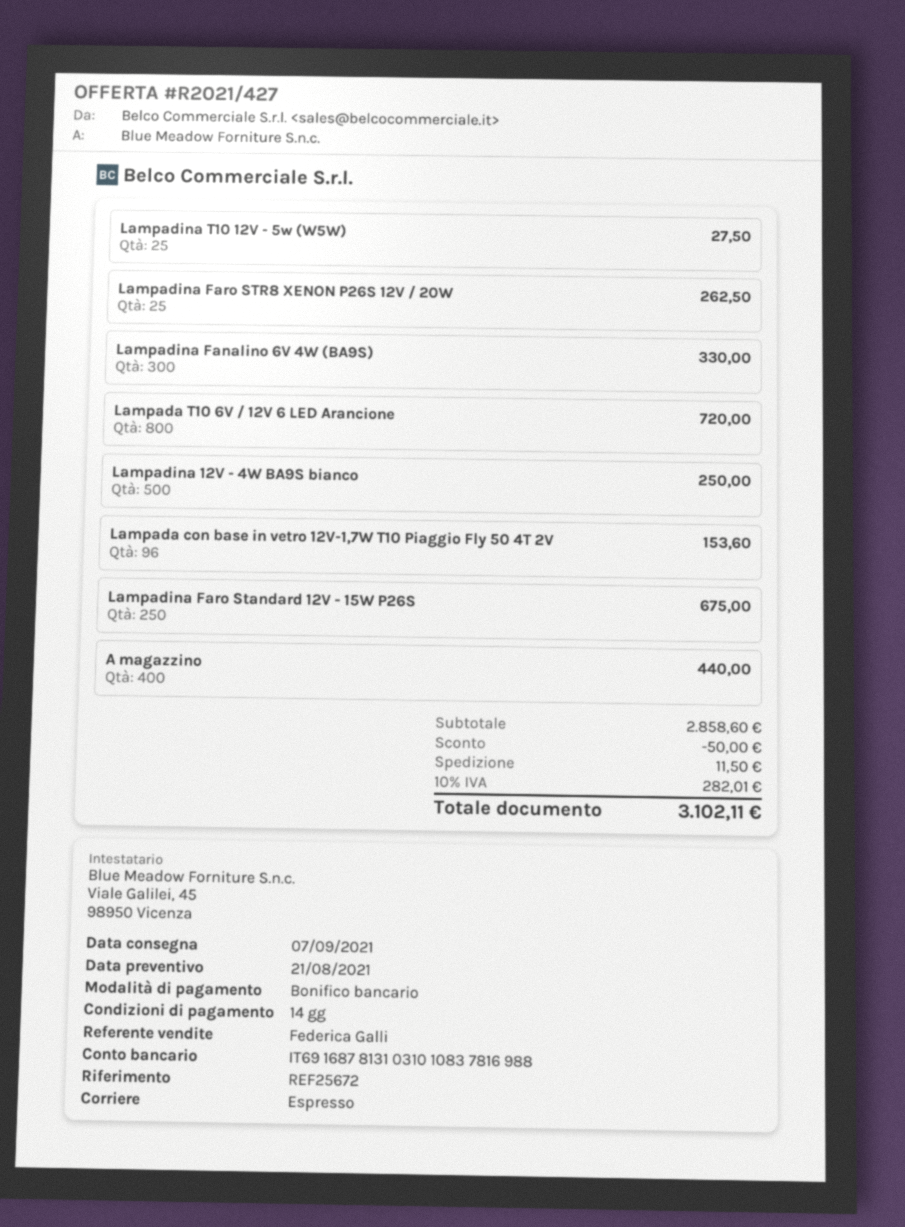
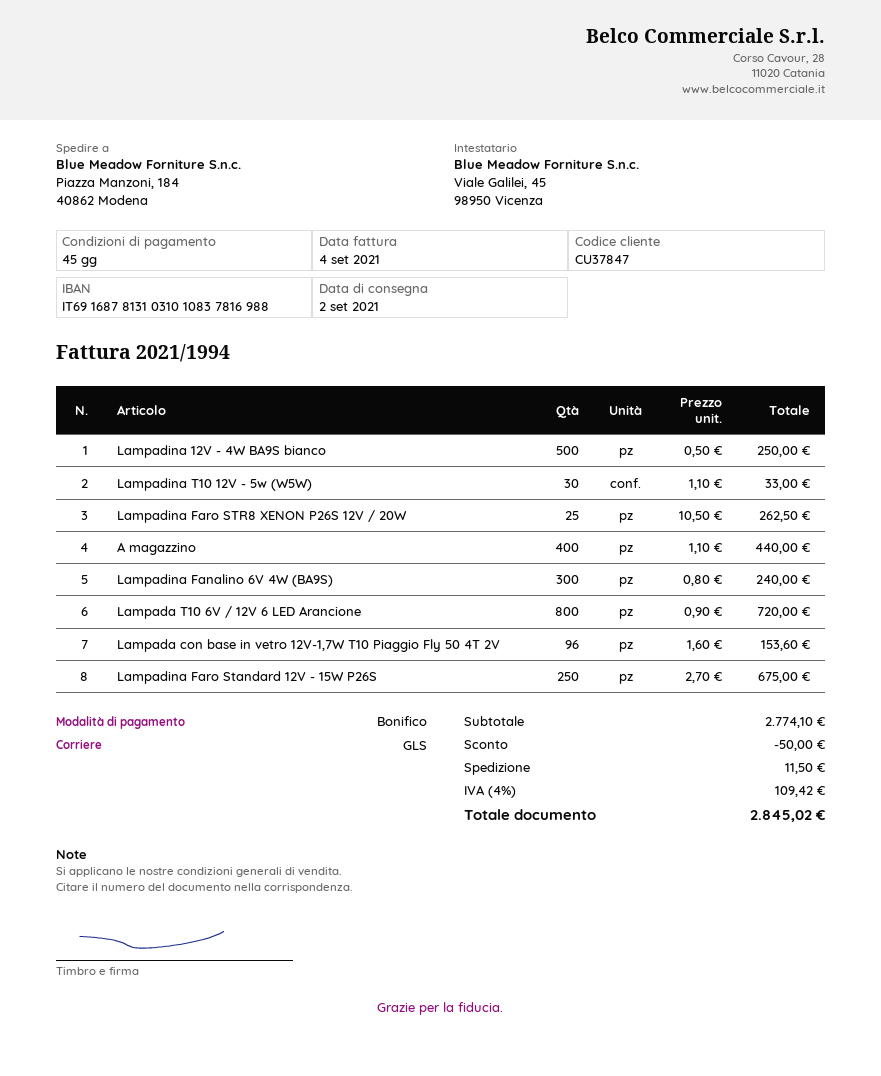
delivery date: 2021-09-07 -> 2021-09-02
payment terms: 14 days -> 45 days
shipping method: express -> GLS
Lampadina T10 12V - 5w (W5W): 25 for 27.50 -> 30 for 33.00
Lampadina Fanalino 6V 4W (BA9S): 300 for 330.00 -> 300 for 240.00
subtotal: 2858.60 -> 2774.10
tax: 10% = 282.01 -> 4% = 109.42
total: 3102.11 -> 2845.02

